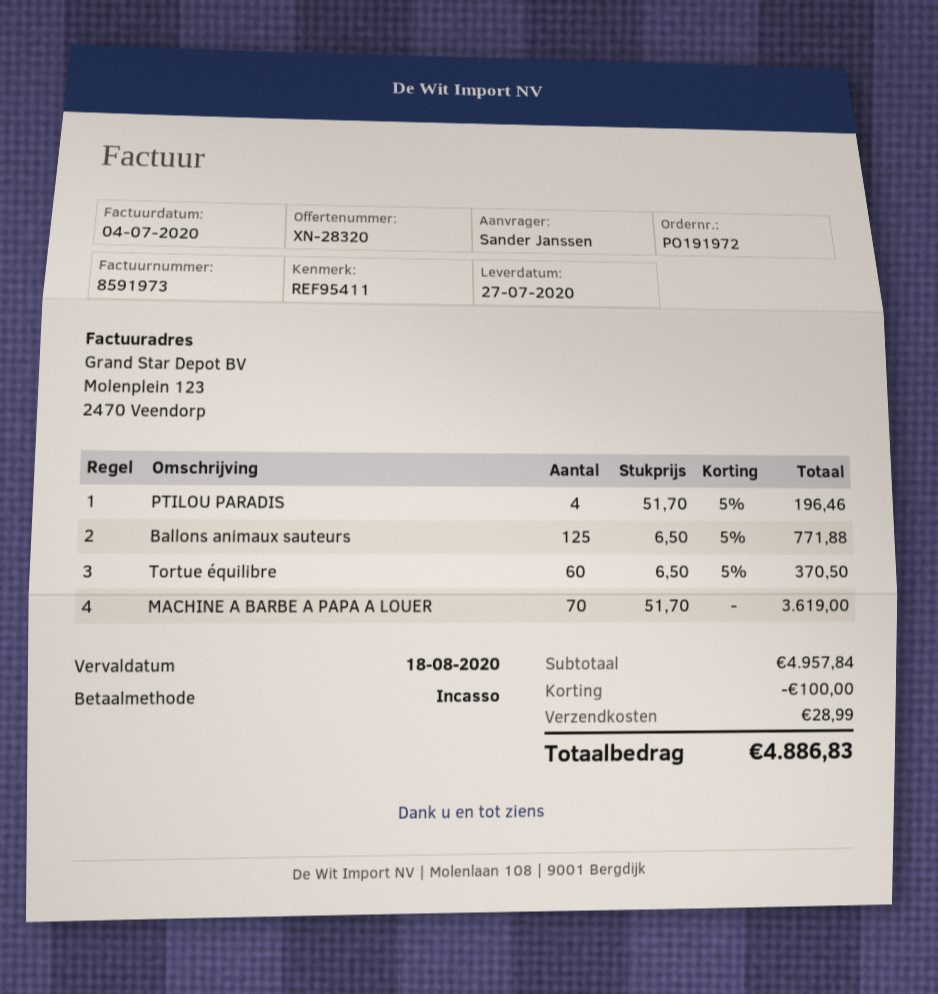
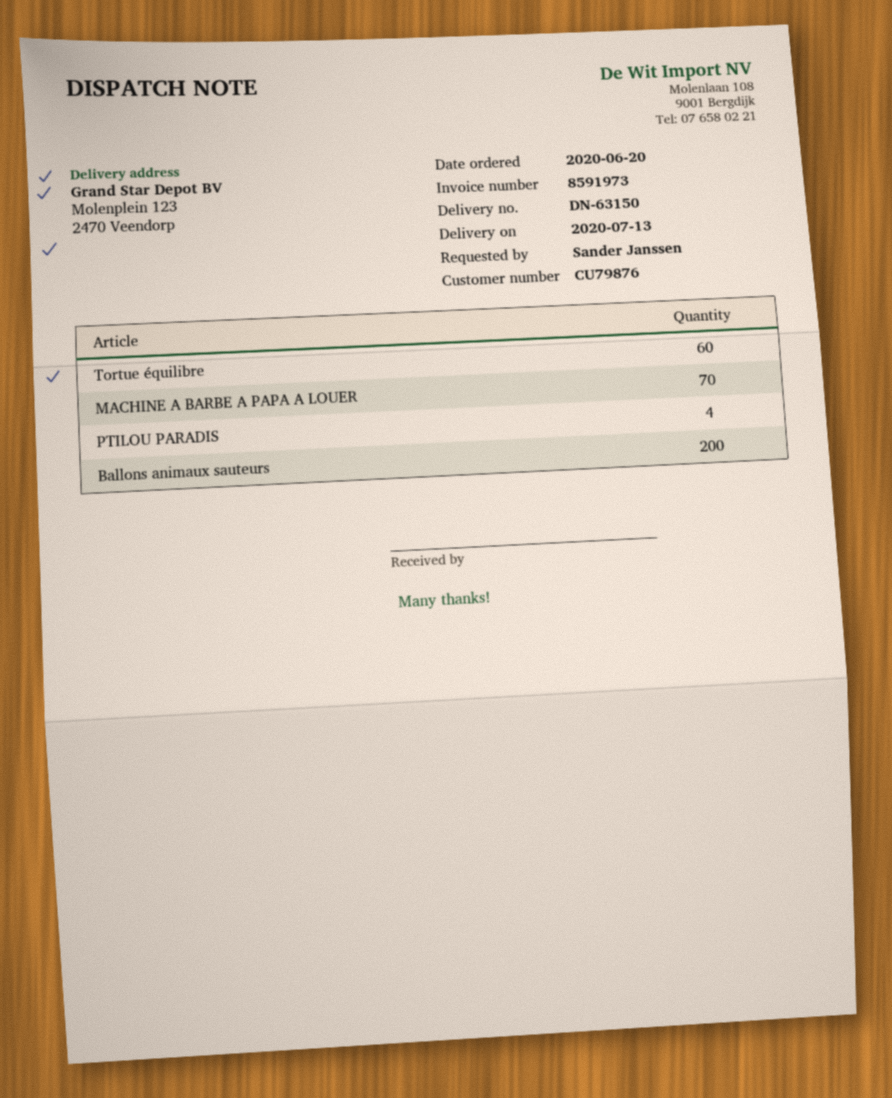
delivery date: 2020-07-27 -> 2020-07-13
Ballons animaux sauteurs: 125 -> 200

